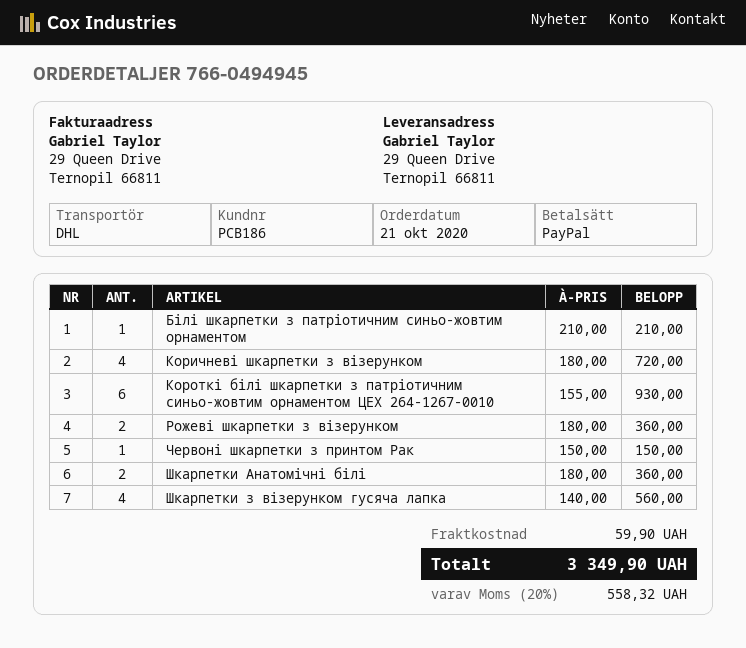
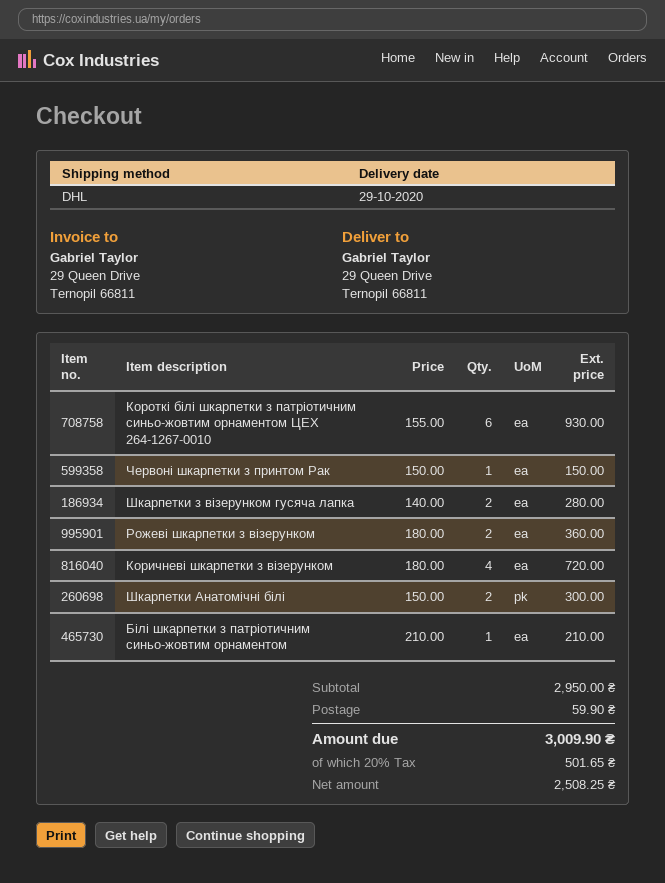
Шкарпетки Анатомічні білі: 2 x 180.00 = 360.00 -> 2 x 150.00 = 300.00
Шкарпетки з візерунком гусяча лапка: 4 x 140.00 = 560.00 -> 2 x 140.00 = 280.00
tax: 20% = 558.32 -> 20% = 501.65
total: 3349.90 -> 3009.90

